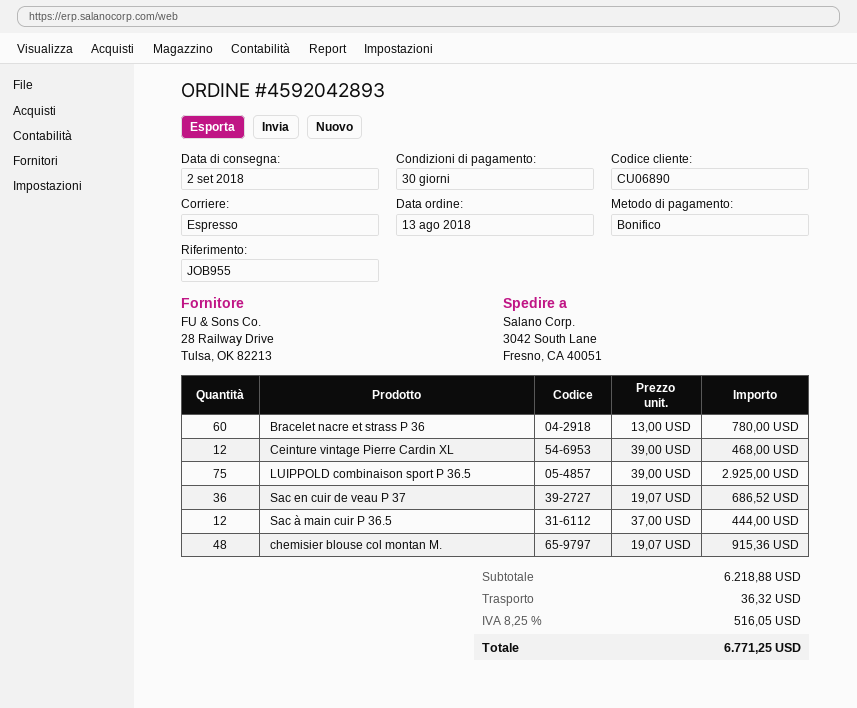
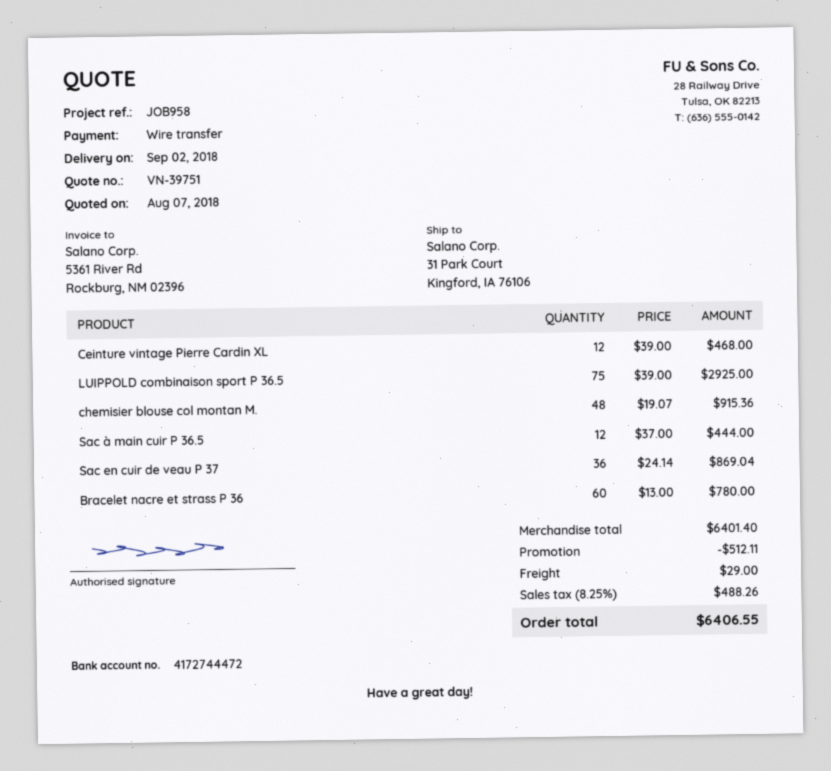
reference: JOB955 -> JOB958
ship to: 3042 South Lane, Fresno, CA 40051 -> 31 Park Court, Kingford, IA 76106
Sac en cuir de veau P 37: 36 x 19.07 = 686.52 -> 36 x 24.14 = 869.04
subtotal: 6218.88 -> 6401.40
discount: none -> 512.11
shipping: 36.32 -> 29.00
tax: 8.25% = 516.05 -> 8.25% = 488.26
total: 6771.25 -> 6406.55

